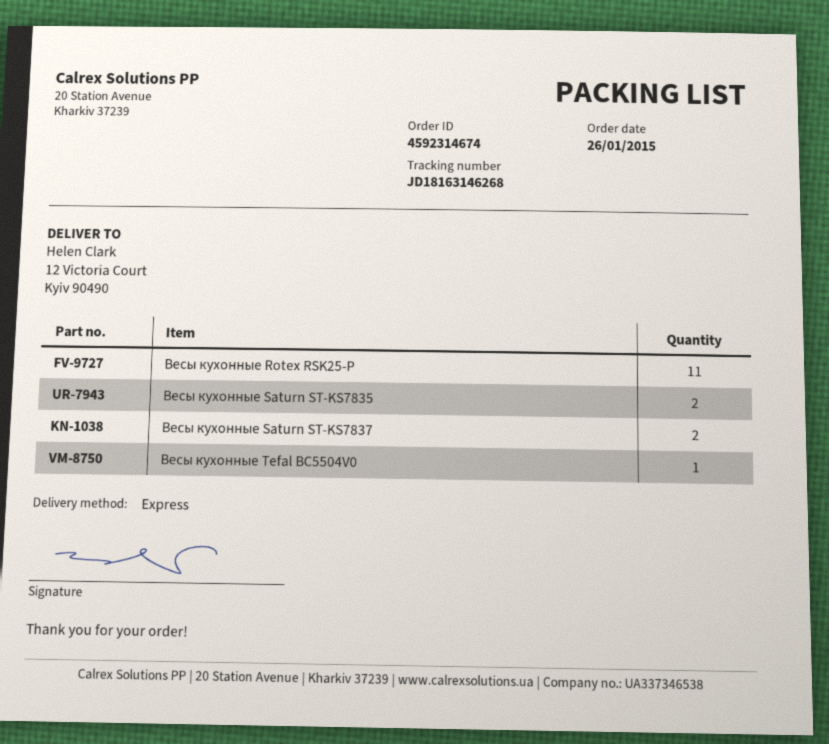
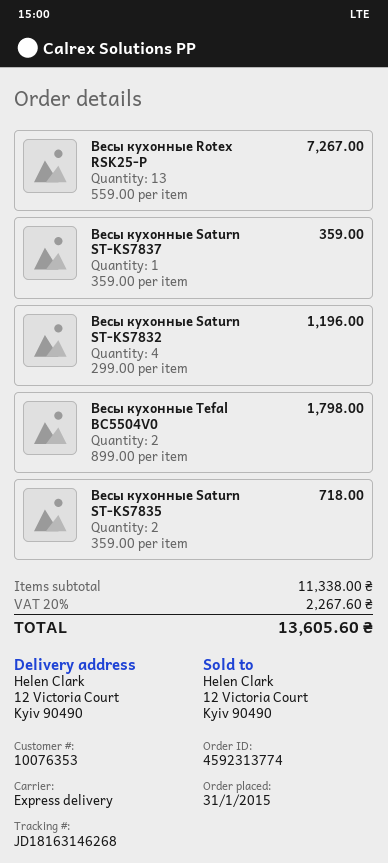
order number: 4592314674 -> 4592313774
order date: 2015-01-26 -> 2015-01-31
Весы кухонные Rotex RSK25-P: 11 -> 13
Весы кухонные Saturn ST-KS7837: 2 -> 1
Весы кухонные Tefal BC5504V0: 1 -> 2
Весы кухонные Saturn ST-KS7832: none -> 4

